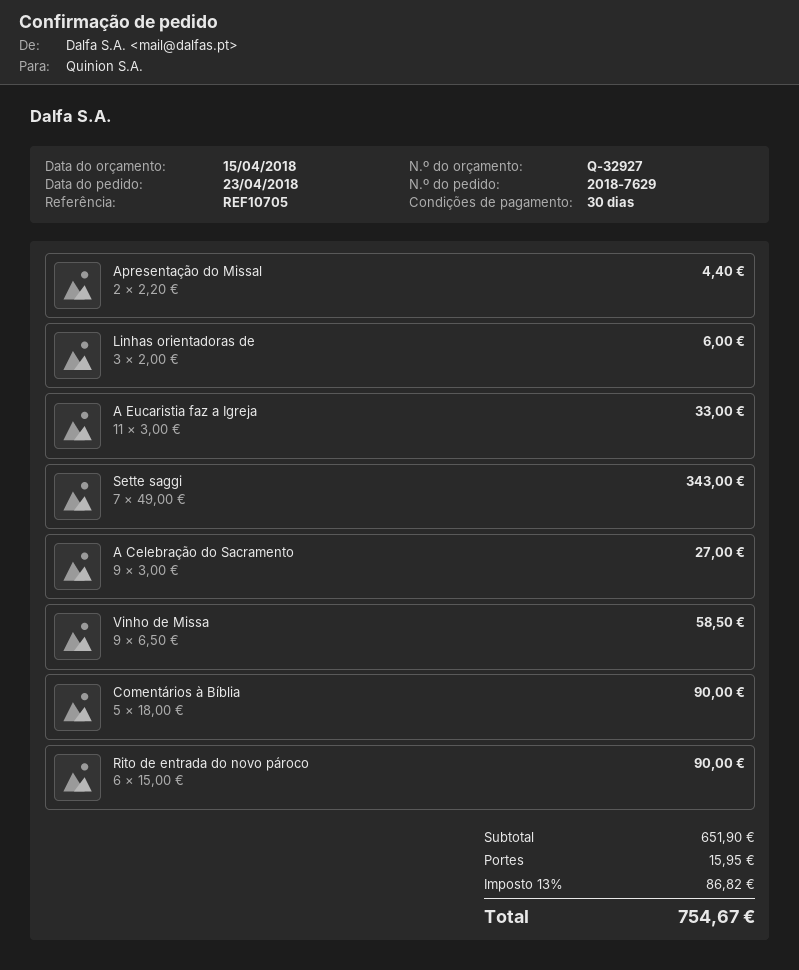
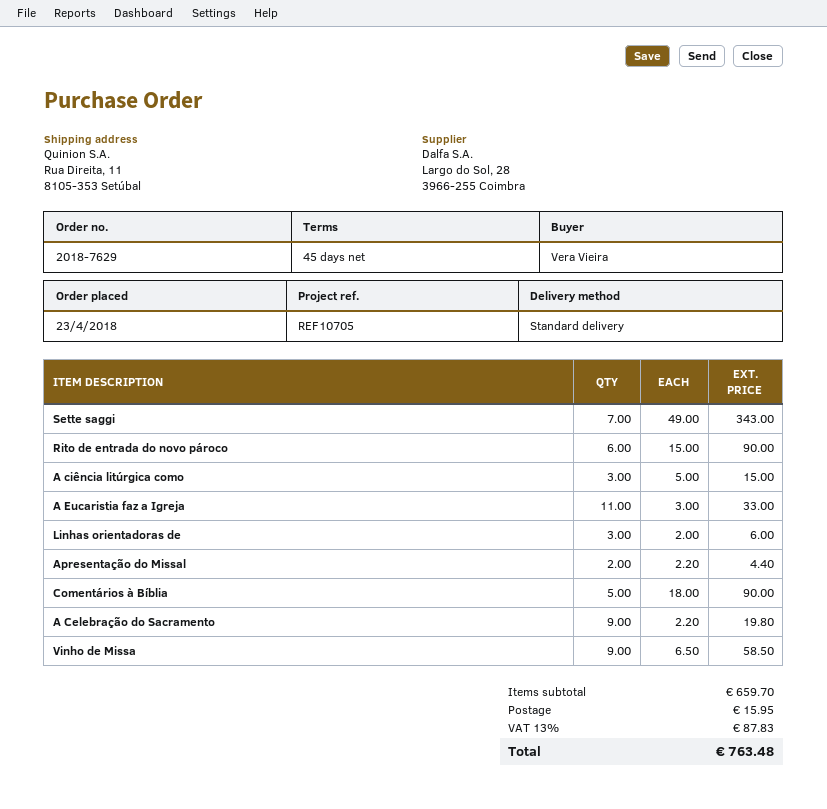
payment terms: 30 days -> 45 days
A Celebração do Sacramento: 9 x 3.00 = 27.00 -> 9 x 2.20 = 19.80
A ciência litúrgica como: none -> 3 x 5.00 = 15.00
subtotal: 651.90 -> 659.70
tax: 13% = 86.82 -> 13% = 87.83
total: 754.67 -> 763.48

